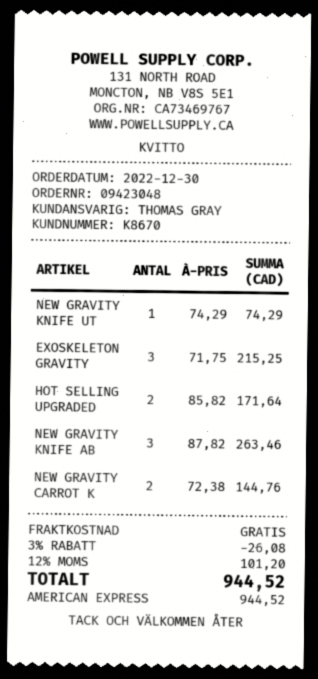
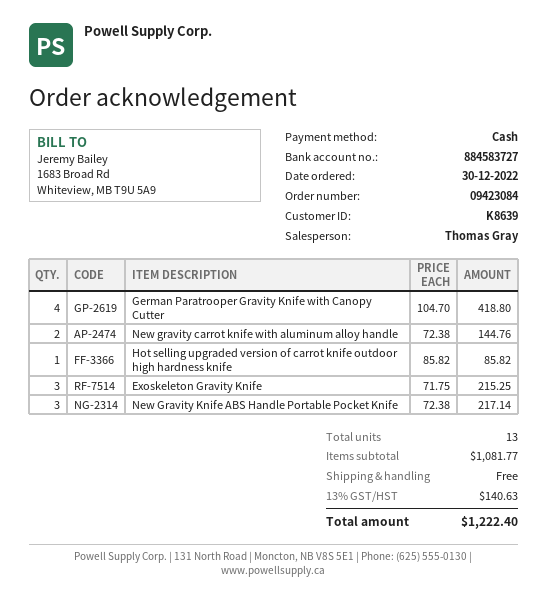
order number: 09423048 -> 09423084
customer number: K8670 -> K8639
payment method: American Express -> cash
NEW GRAVITY KNIFE UT: 1 x 74.29 = 74.29 -> none
HOT SELLING UPGRADED: 2 x 85.82 = 171.64 -> 1 x 85.82 = 85.82
NEW GRAVITY KNIFE AB: 3 x 87.82 = 263.46 -> 3 x 72.38 = 217.14
German Paratrooper Gravity Knife with Canopy Cutter: none -> 4 x 104.70 = 418.80
discount: 3% = 26.08 -> none
tax: 12% = 101.20 -> 13% = 140.63
total: 944.52 -> 1222.40

